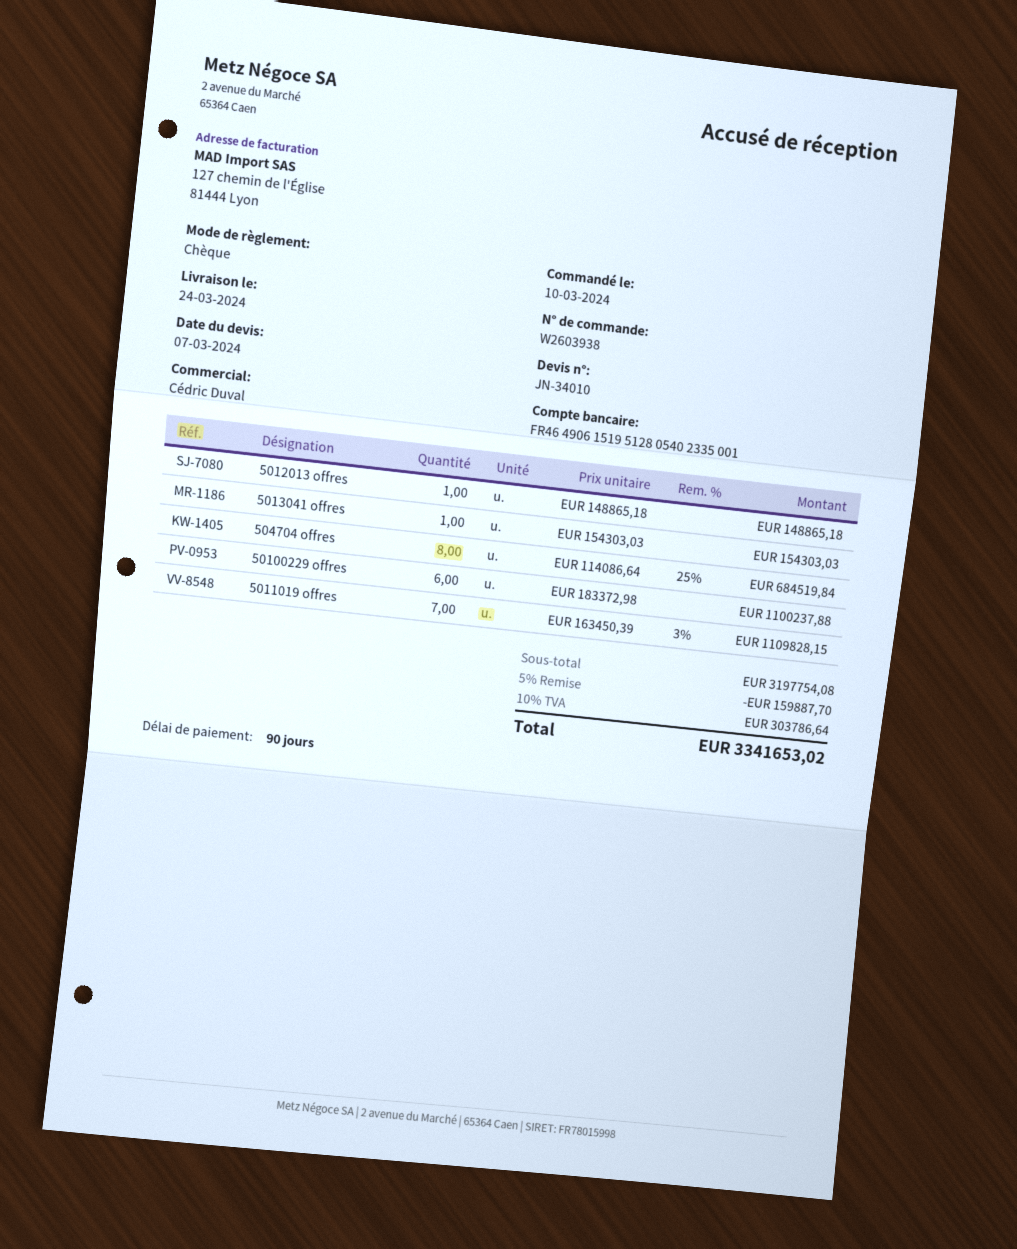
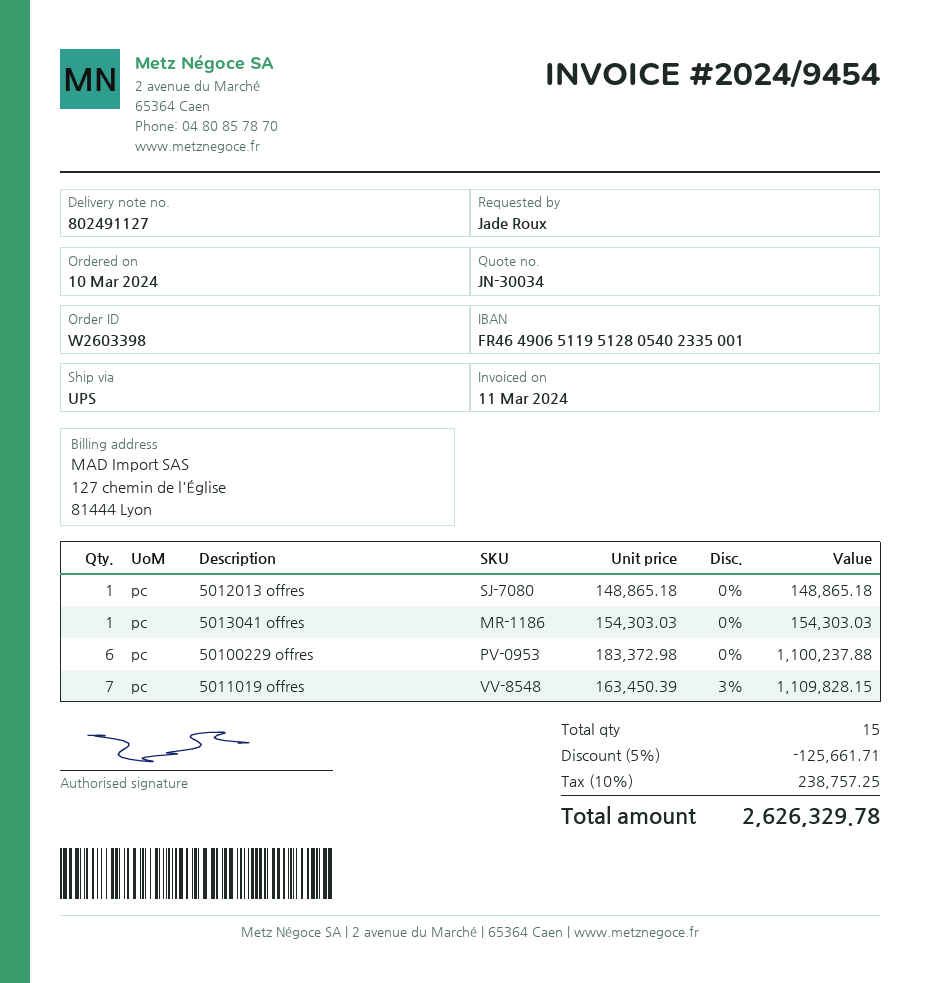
quote number: JN-34010 -> JN-30034
order number: W2603938 -> W2603398
bank account: FR4649061519512805402335001 -> FR4649065119512805402335001
504704 offres: 8 x 114086.64 - 25% = 684519.84 -> none
discount: 5% = 159887.70 -> 5% = 125661.71
tax: 10% = 303786.64 -> 10% = 238757.25
total: 3341653.02 -> 2626329.78

